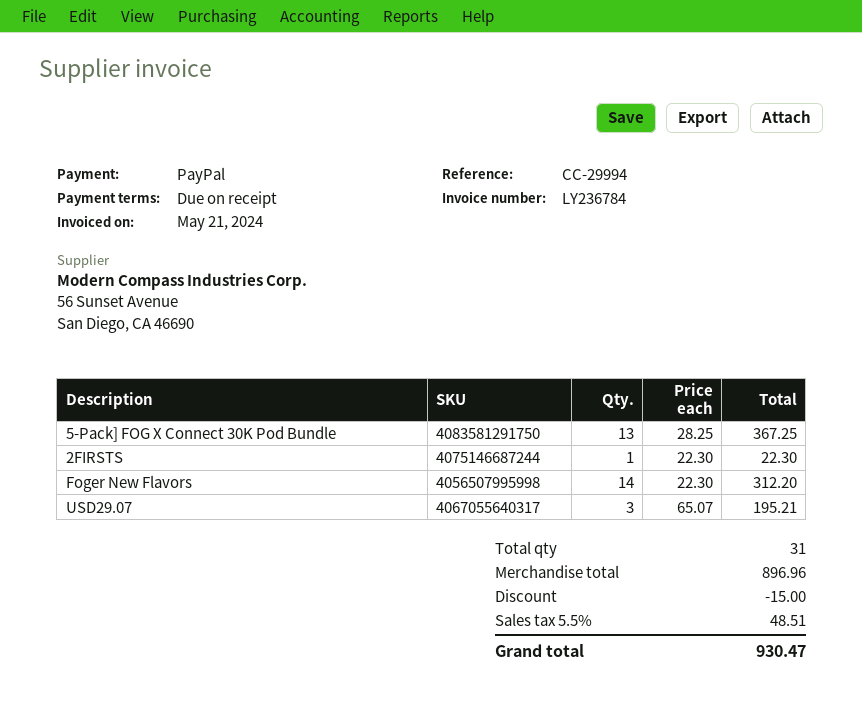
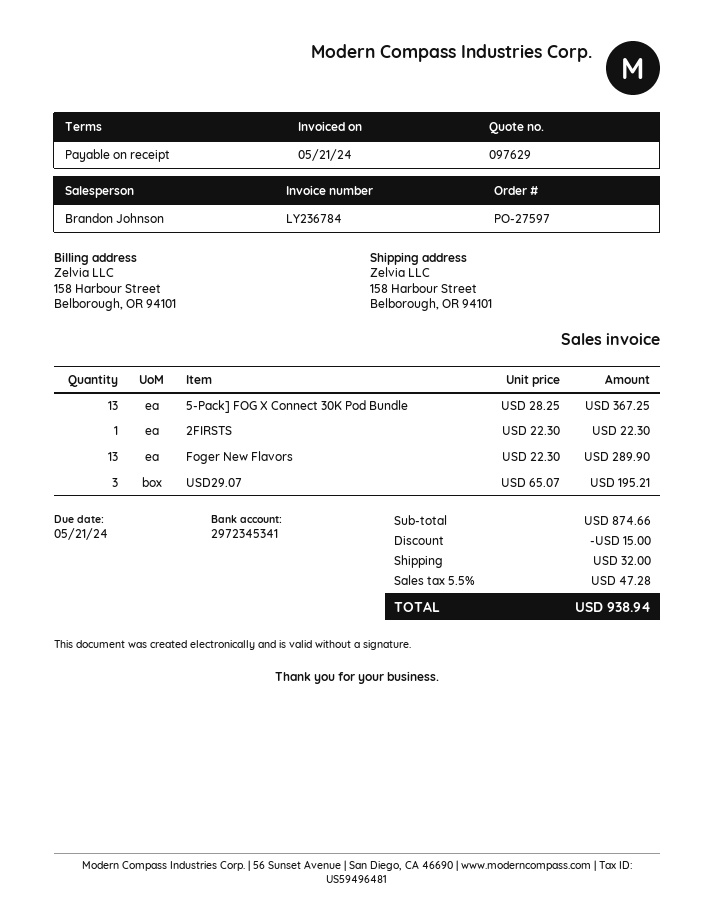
Foger New Flavors: 14 x 22.30 = 312.20 -> 13 x 22.30 = 289.90
subtotal: 896.96 -> 874.66
shipping: none -> 32.00
tax: 5.5% = 48.51 -> 5.5% = 47.28
total: 930.47 -> 938.94

